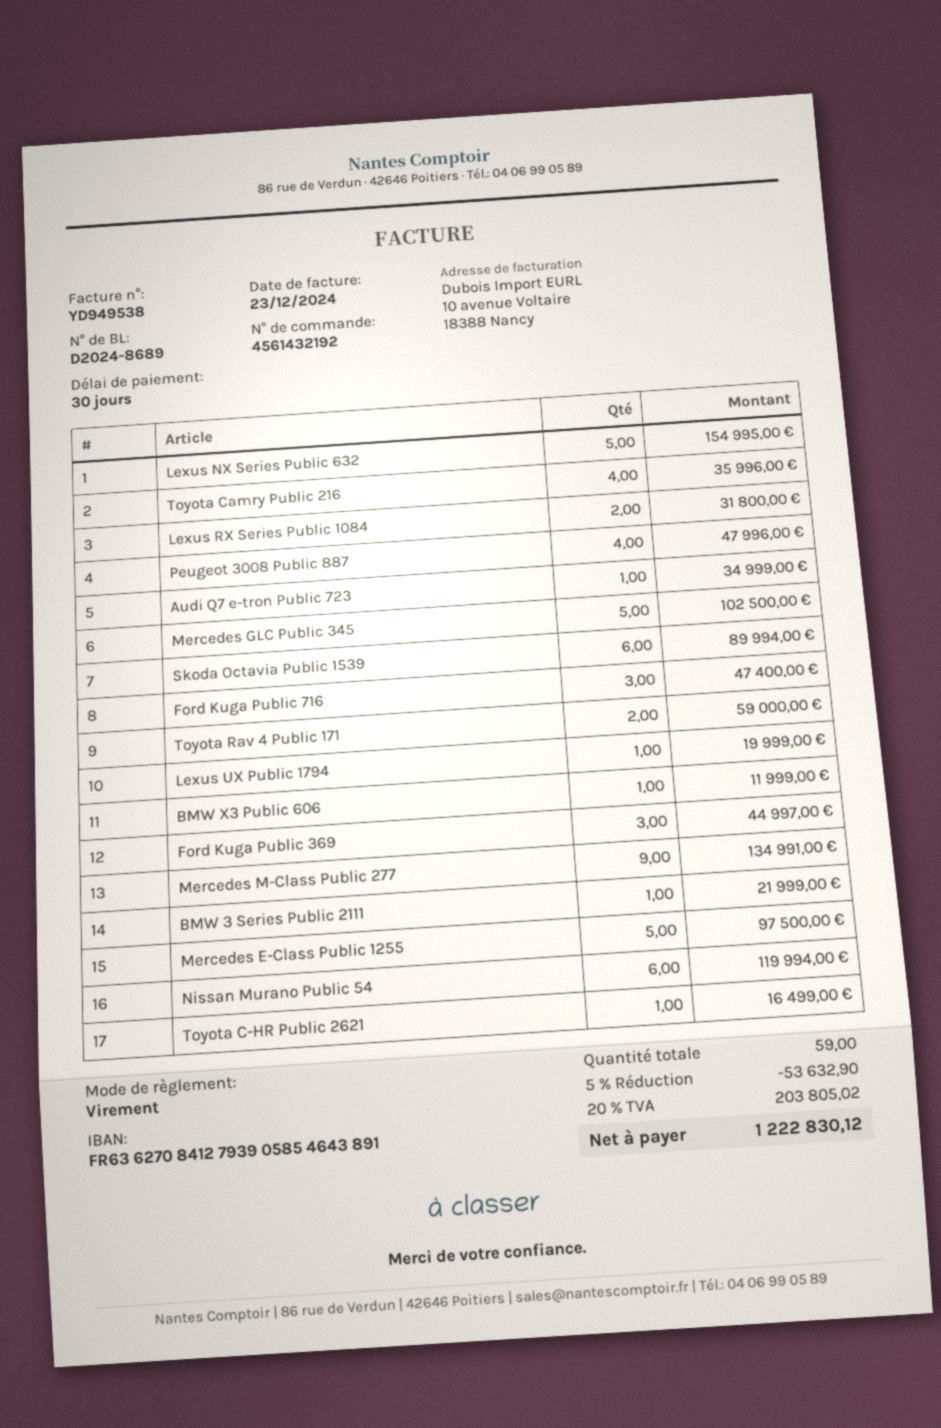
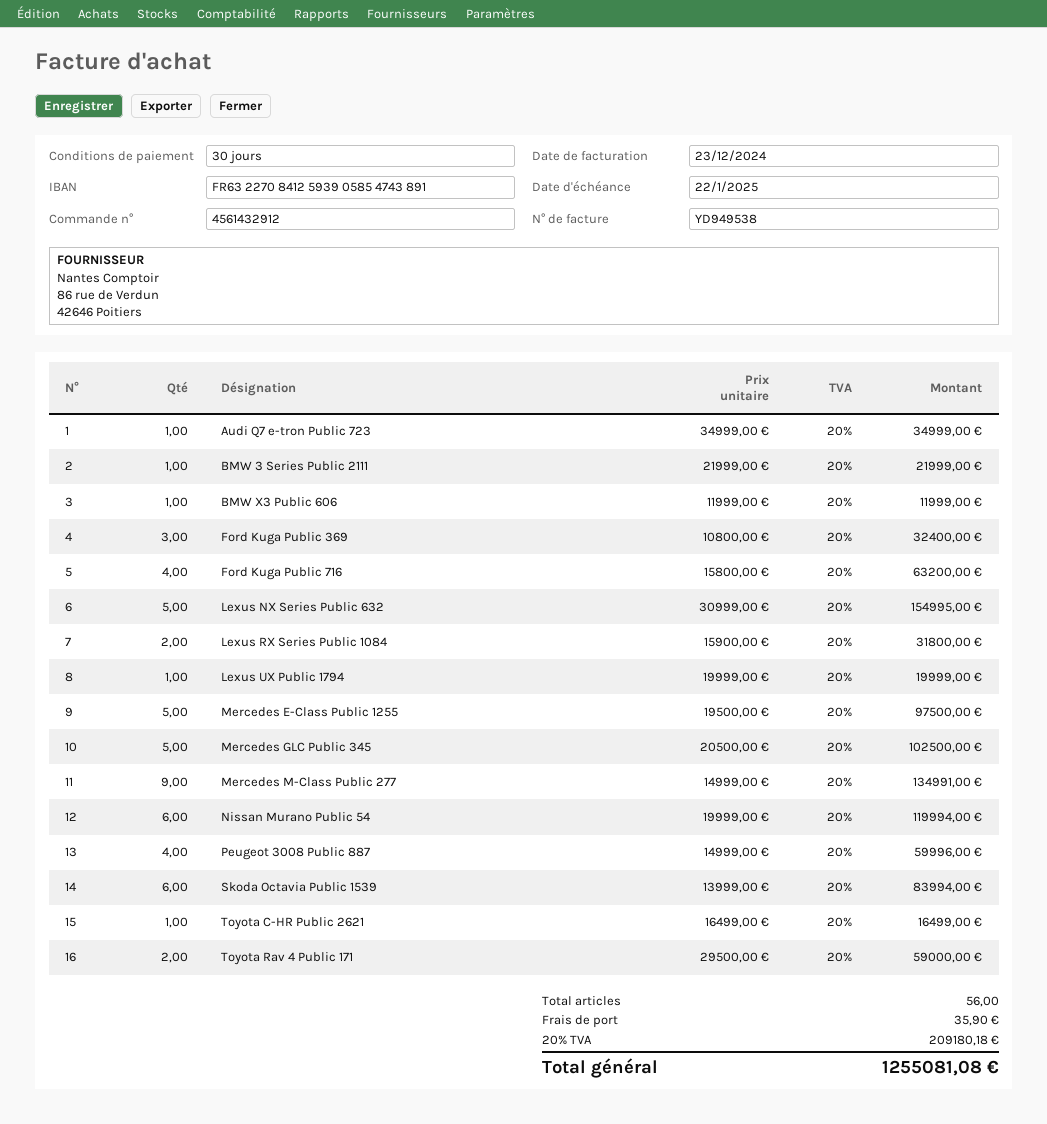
order number: 4561432192 -> 4561432912
bank account: FR6362708412793905854643891 -> FR6322708412593905854743891
Toyota Camry Public 216: 4 for 35996.00 -> none
Peugeot 3008 Public 887: 4 for 47996.00 -> 4 for 59996.00
Skoda Octavia Public 1539: 6 for 89994.00 -> 6 for 83994.00
Ford Kuga Public 716: 3 for 47400.00 -> 4 for 63200.00
Ford Kuga Public 369: 3 for 44997.00 -> 3 for 32400.00
total quantity: 59 -> 56
discount: 5% = 53632.90 -> none
shipping: none -> 35.90
tax: 20% = 203805.02 -> 20% = 209180.18
total: 1222830.12 -> 1255081.08

